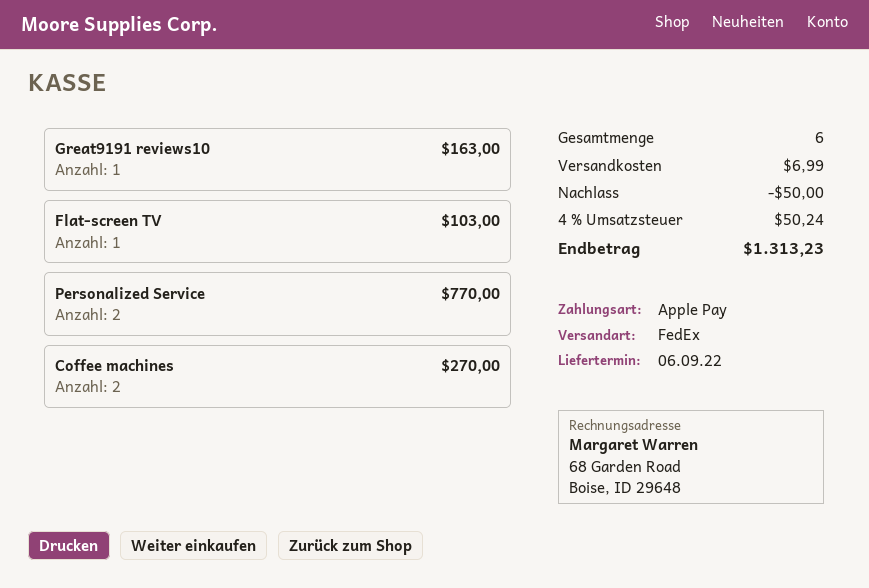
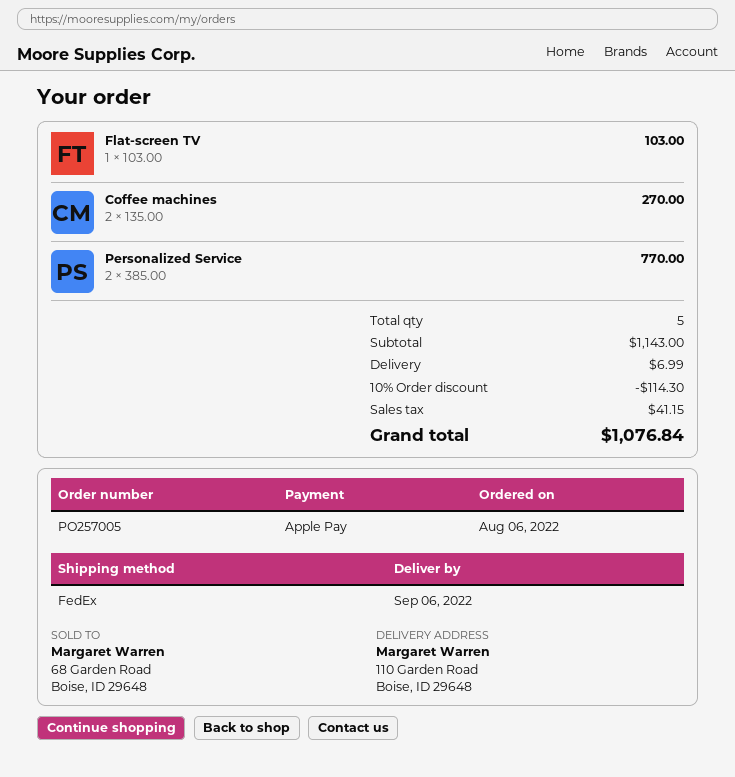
Great9191 reviews10: 1 for 163.00 -> none
total quantity: 6 -> 5
discount: 50.00 -> 114.30
tax: 50.24 -> 41.15
total: 1313.23 -> 1076.84

